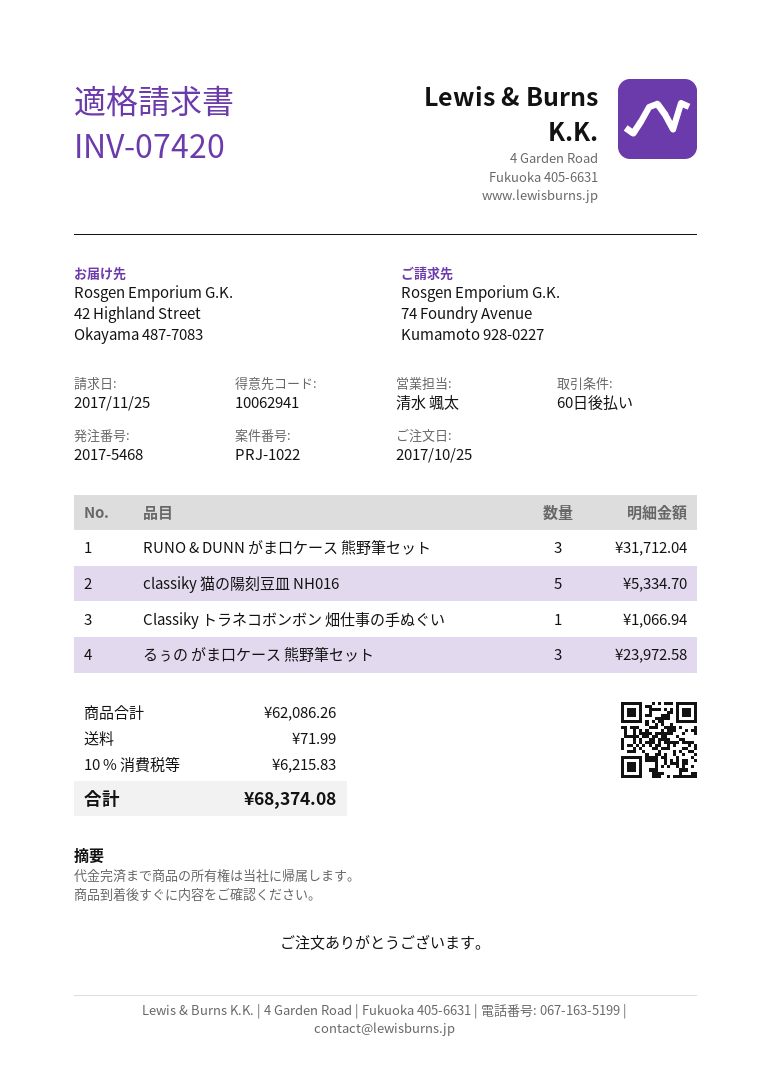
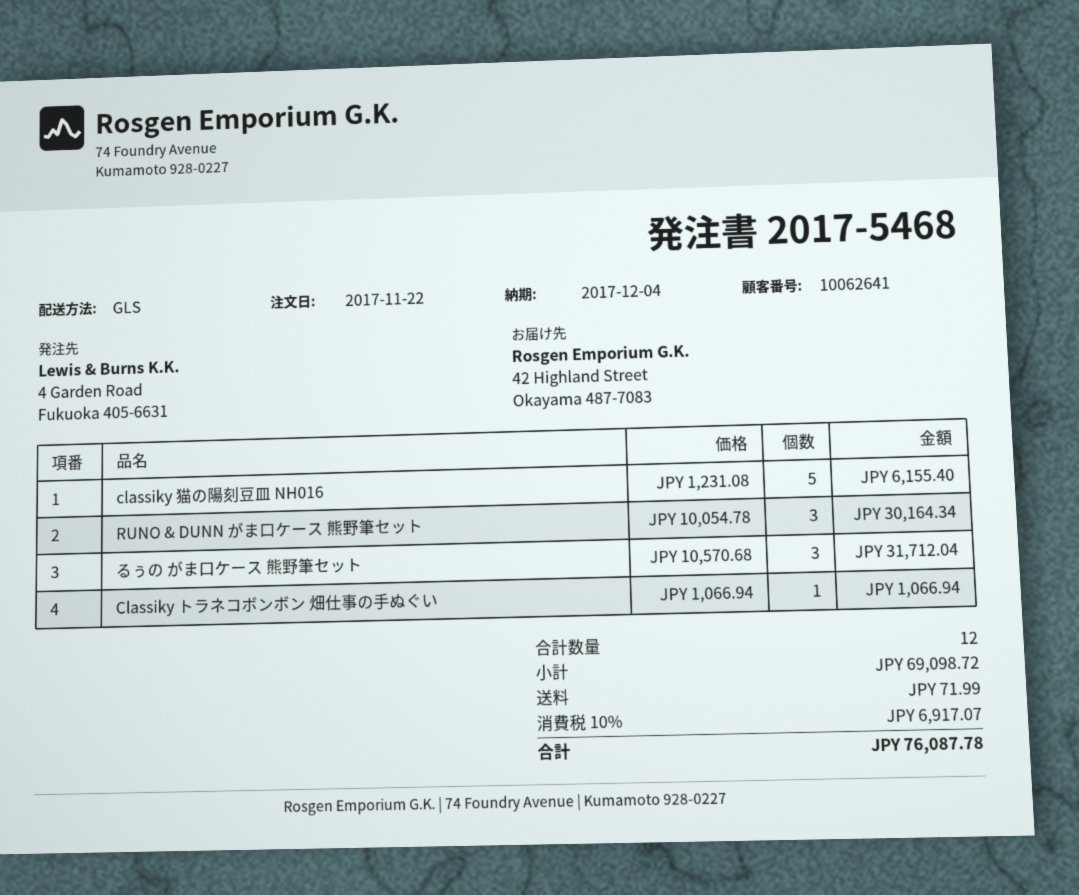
order date: 2017-10-25 -> 2017-11-22
customer number: 10062941 -> 10062641
RUNO & DUNN がま口ケース 熊野筆セット: 3 for 31712.04 -> 3 for 30164.34
classiky 猫の陽刻豆皿 NH016: 5 for 5334.70 -> 5 for 6155.40
るぅの がま口ケース 熊野筆セット: 3 for 23972.58 -> 3 for 31712.04
subtotal: 62086.26 -> 69098.72
tax: 10% = 6215.83 -> 10% = 6917.07
total: 68374.08 -> 76087.78

